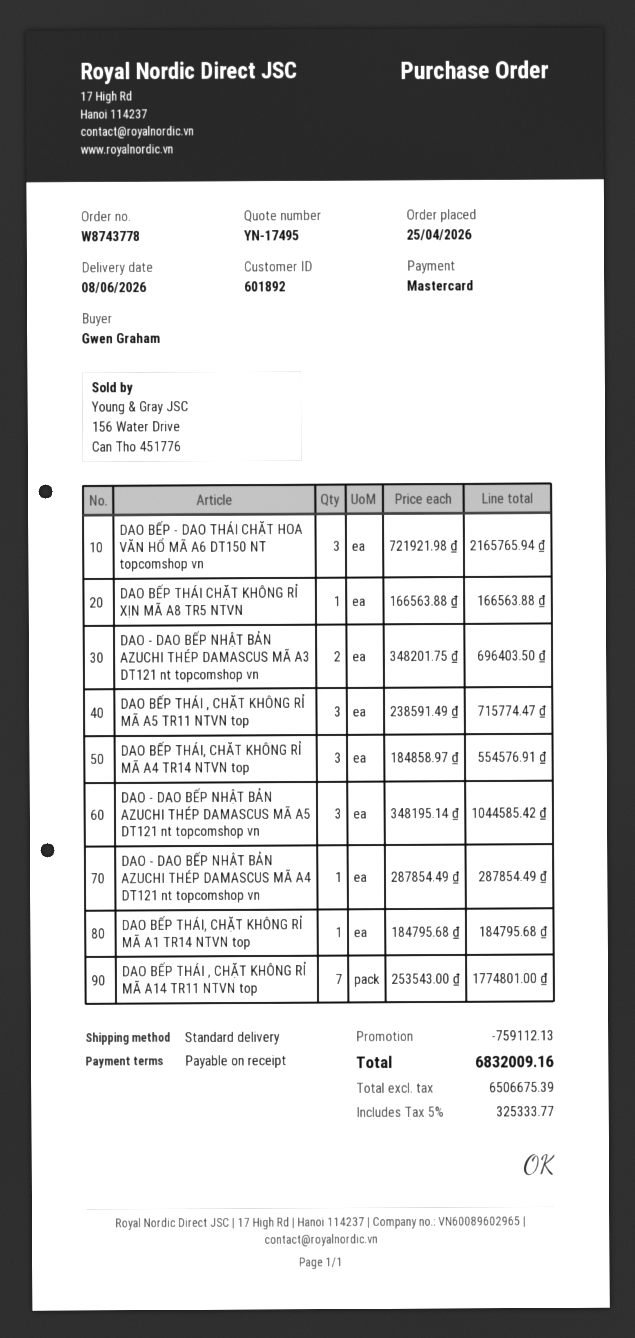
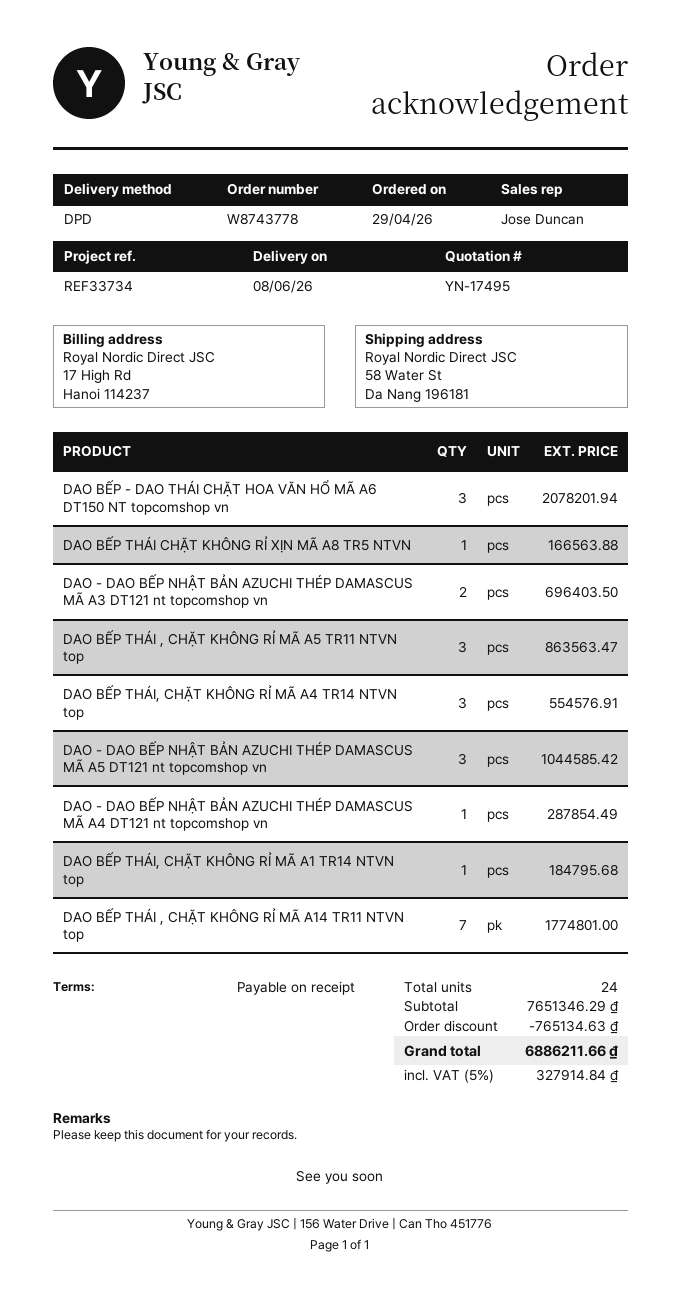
order date: 2026-04-25 -> 2026-04-29
shipping method: standard -> DPD
DAO BẾP - DAO THÁI CHẶT HOA VĂN HỔ MÃ A6 DT150 NT topcomshop vn: 3 for 2165765.94 -> 3 for 2078201.94
DAO BẾP THÁI , CHẶT KHÔNG RỈ MÃ A5 TR11 NTVN top: 3 for 715774.47 -> 3 for 863563.47
discount: 759112.13 -> 765134.63
tax: 5% = 325333.77 -> 5% = 327914.84
total: 6832009.16 -> 6886211.66

